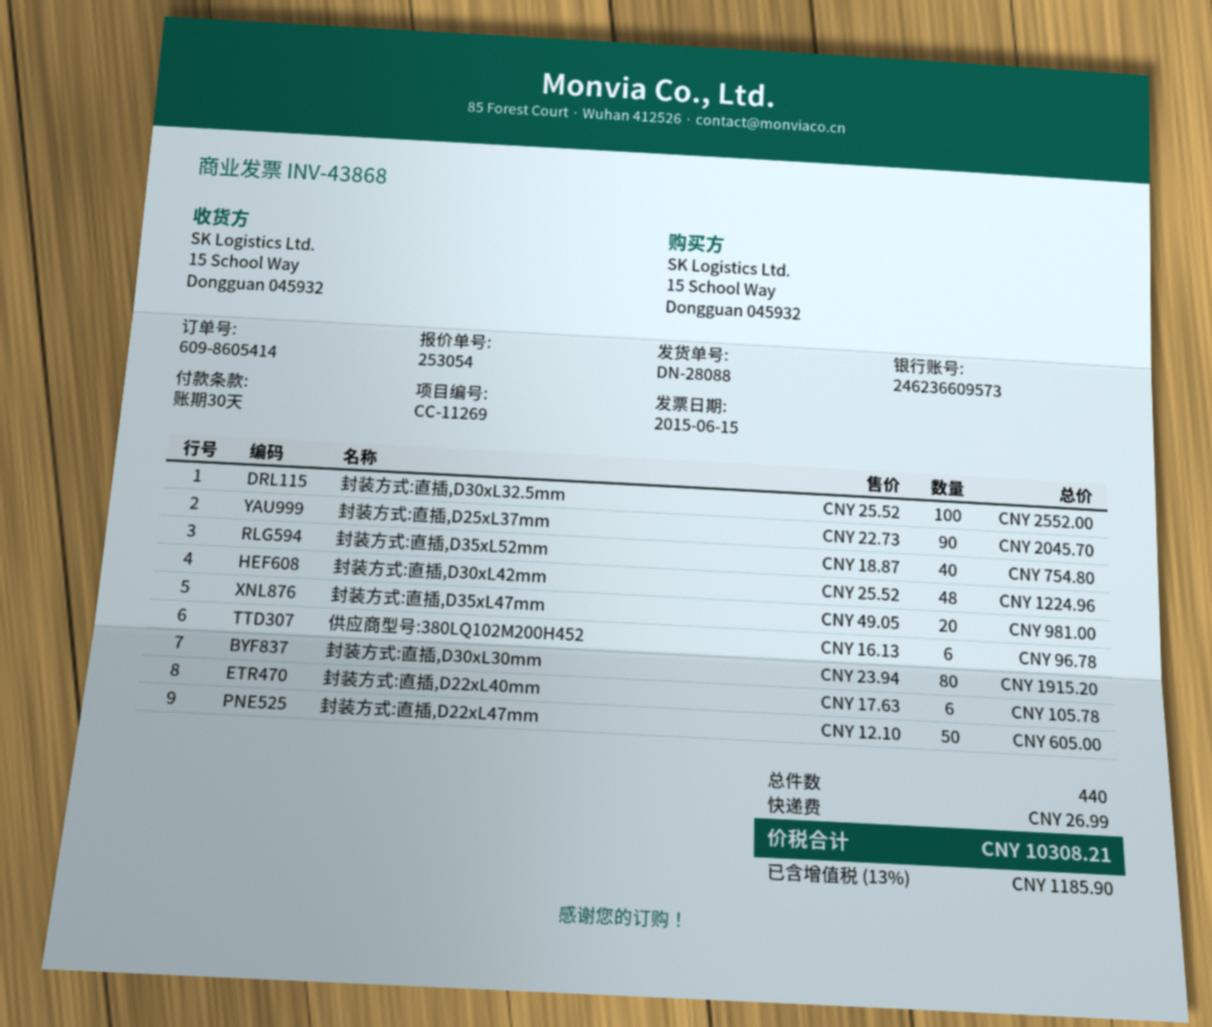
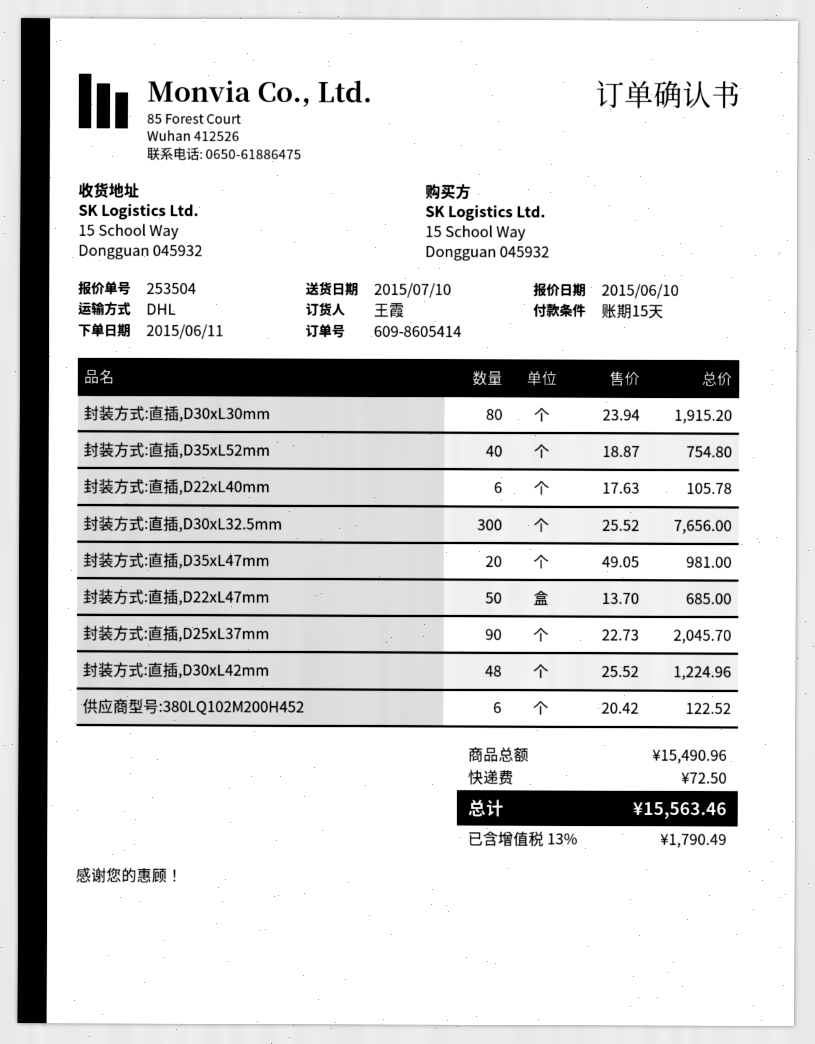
quote number: 253054 -> 253504
payment terms: 30 days -> 15 days
封装方式:直插,D30xL32.5mm: 100 x 25.52 = 2552.00 -> 300 x 25.52 = 7656.00
供应商型号:380LQ102M200H452: 6 x 16.13 = 96.78 -> 6 x 20.42 = 122.52
封装方式:直插,D22xL47mm: 50 x 12.10 = 605.00 -> 50 x 13.70 = 685.00
shipping: 26.99 -> 72.50
tax: 13% = 1185.90 -> 13% = 1790.49
total: 10308.21 -> 15563.46

